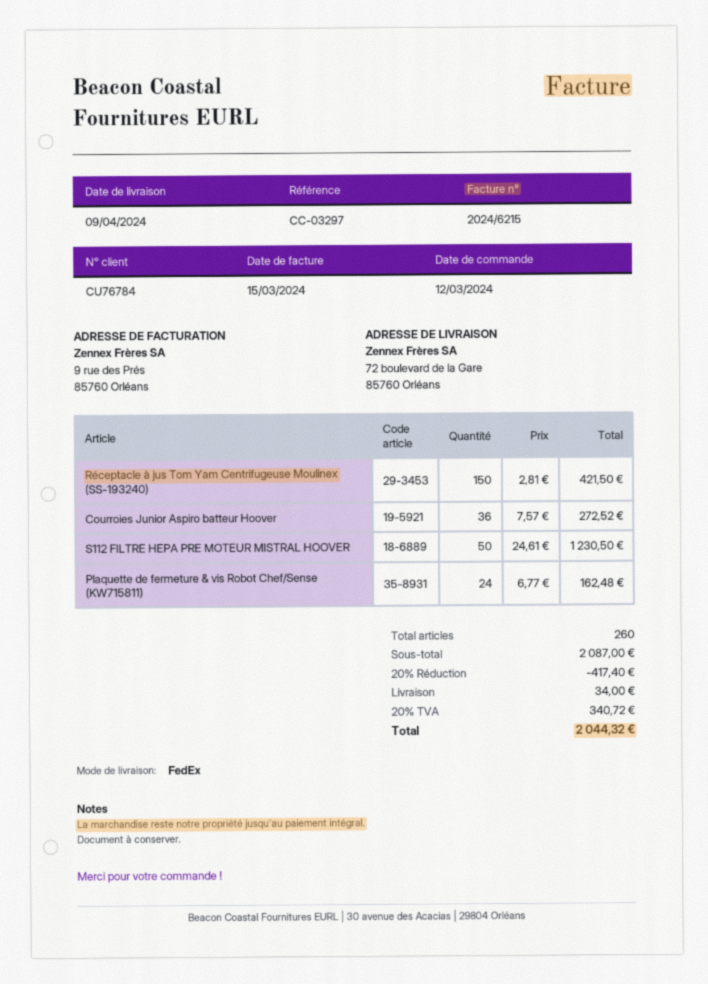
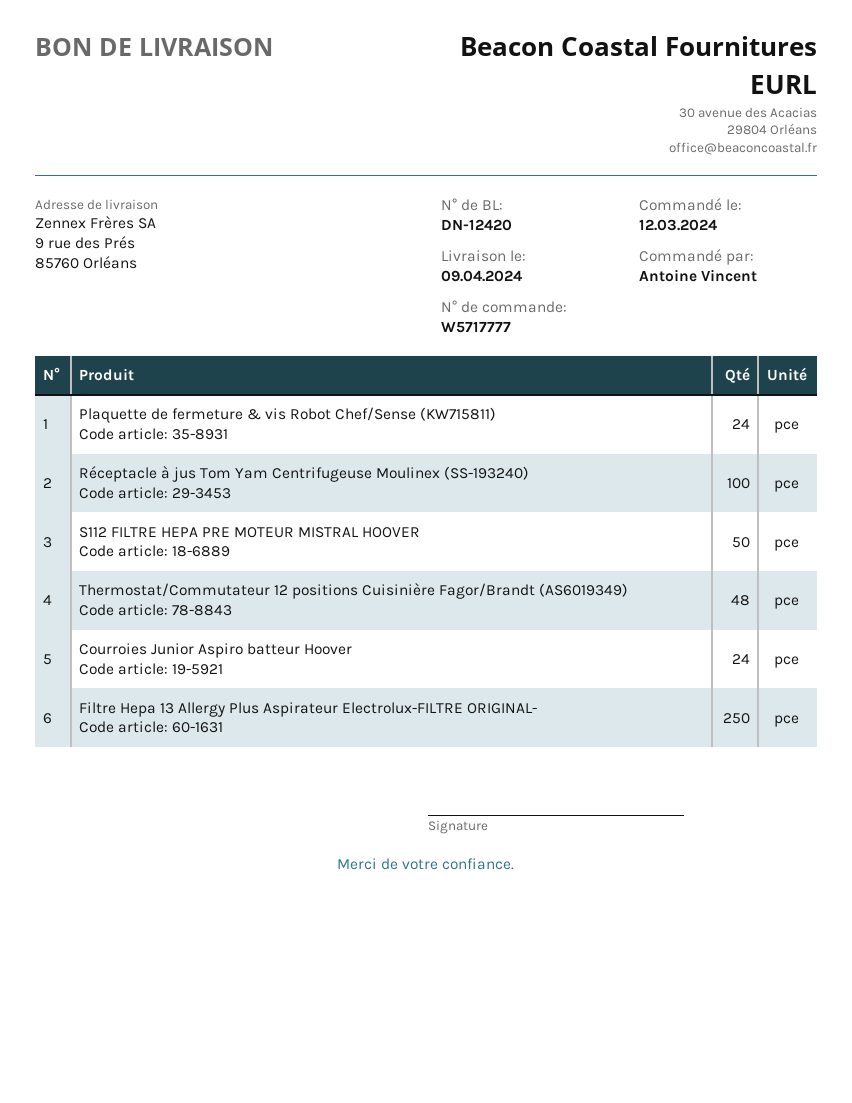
ship to: 72 boulevard de la Gare, 85760 Orléans -> 9 rue des Prés, 85760 Orléans
Réceptacle à jus Tom Yam Centrifugeuse Moulinex (SS-193240): 150 -> 100
Courroies Junior Aspiro batteur Hoover: 36 -> 24
Thermostat/Commutateur 12 positions Cuisinière Fagor/Brandt (AS6019349): none -> 48
Filtre Hepa 13 Allergy Plus Aspirateur Electrolux-FILTRE ORIGINAL-: none -> 250

